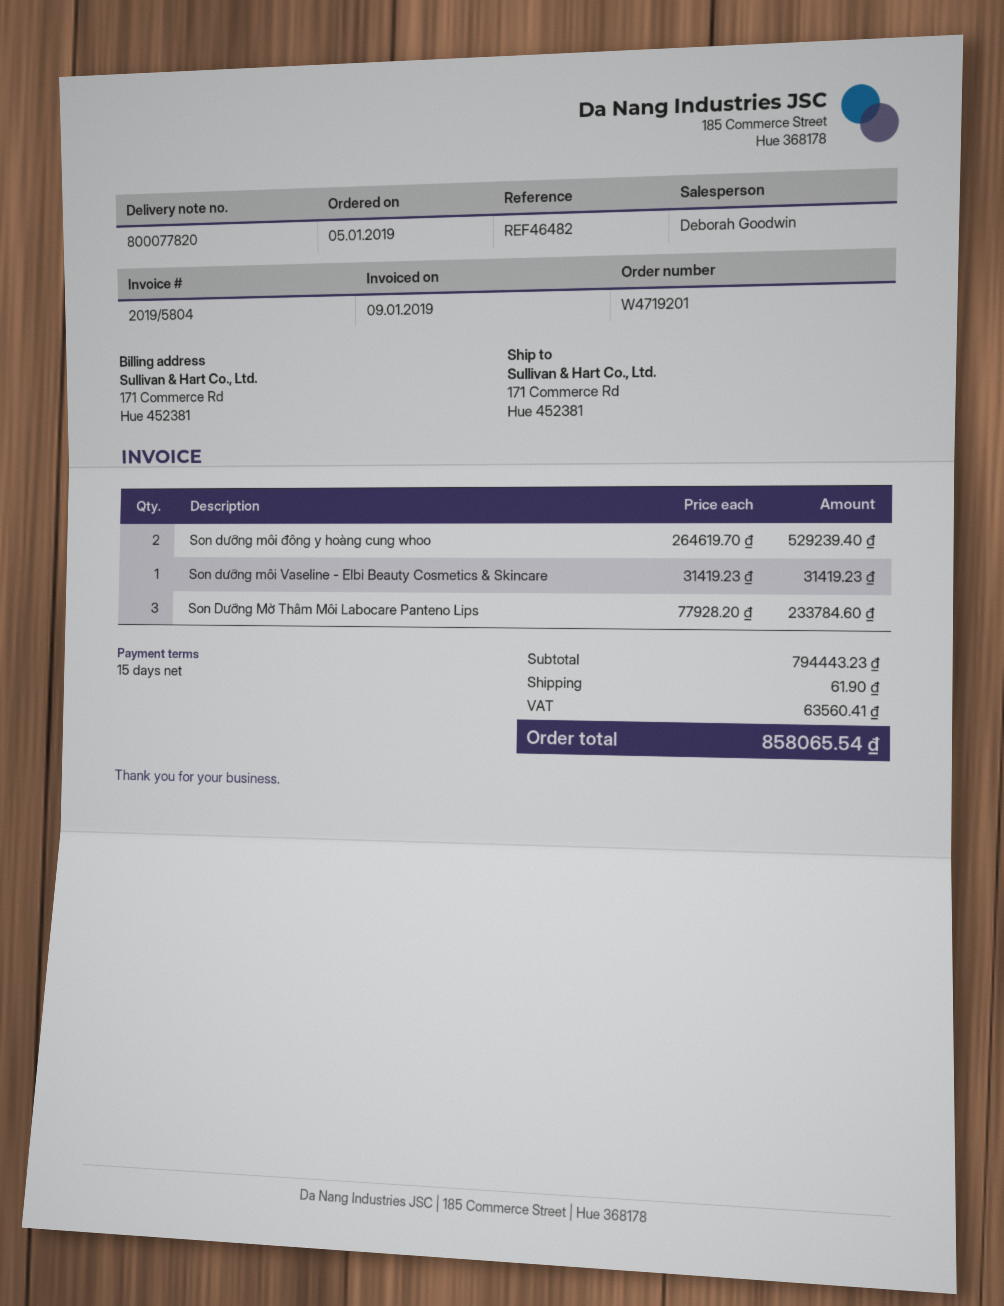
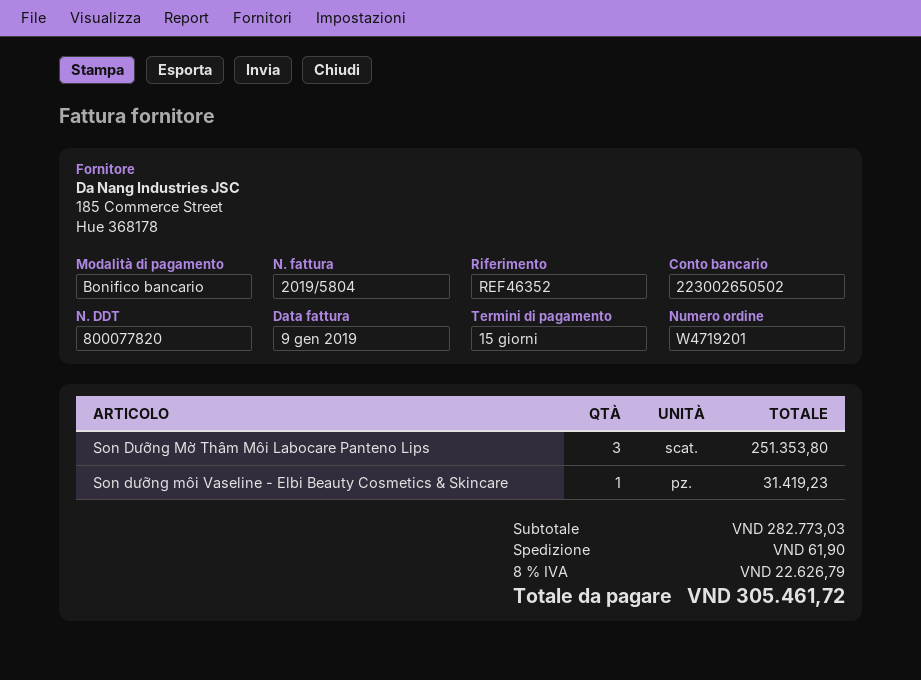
reference: REF46482 -> REF46352
Son dưỡng môi đông y hoàng cung whoo: 2 for 529239.40 -> none
Son Dưỡng Mờ Thâm Môi Labocare Panteno Lips: 3 for 233784.60 -> 3 for 251353.80
subtotal: 794443.23 -> 282773.03
tax: 63560.41 -> 22626.79
total: 858065.54 -> 305461.72

